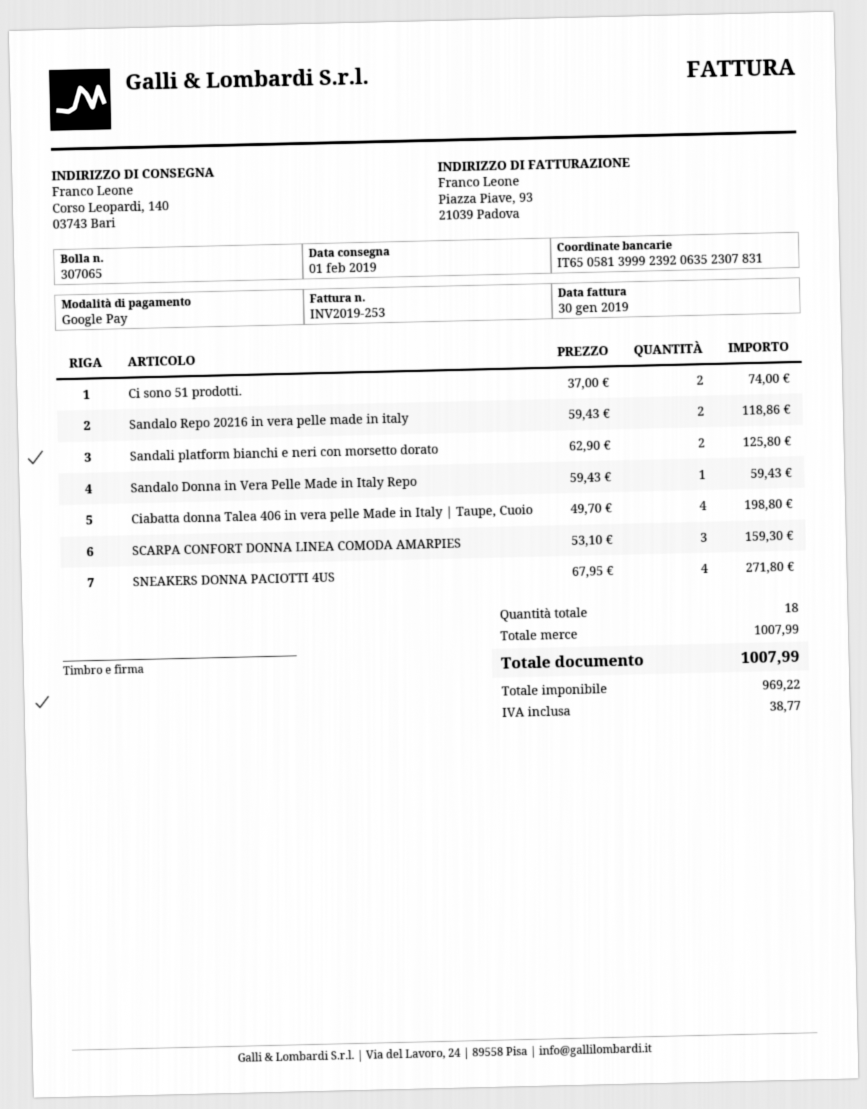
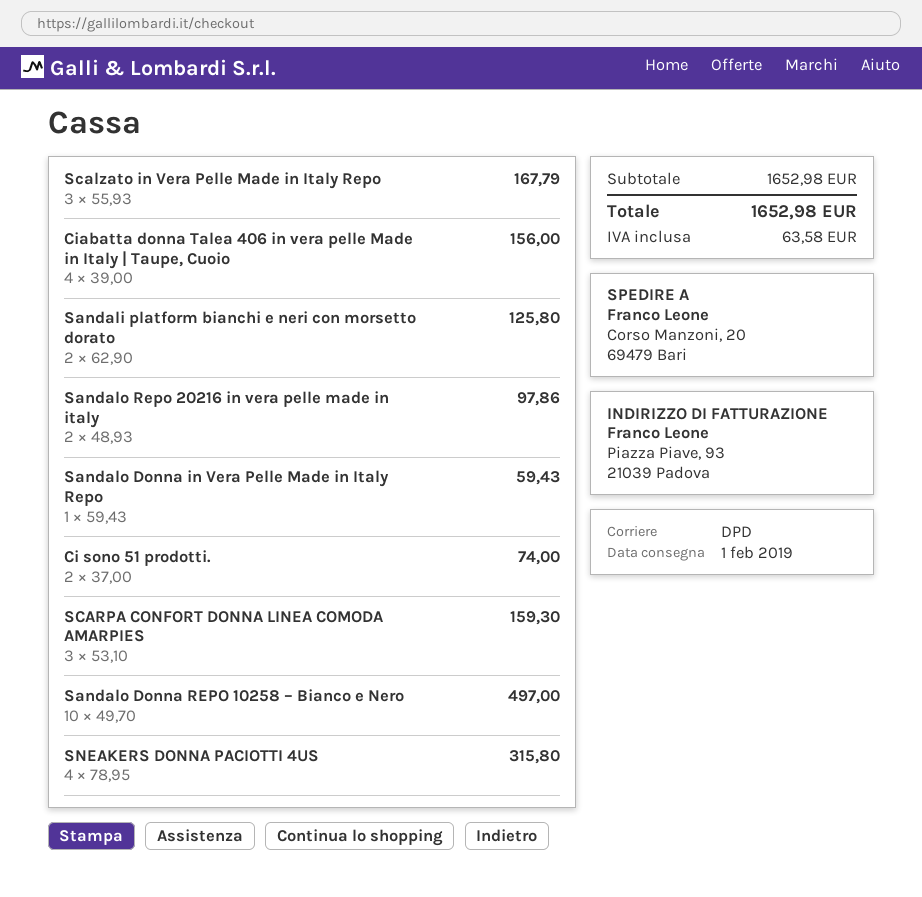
ship to: Corso Leopardi, 140, 03743 Bari -> Corso Manzoni, 20, 69479 Bari
Sandalo Repo 20216 in vera pelle made in italy: 2 x 59.43 = 118.86 -> 2 x 48.93 = 97.86
Ciabatta donna Talea 406 in vera pelle Made in Italy | Taupe, Cuoio: 4 x 49.70 = 198.80 -> 4 x 39.00 = 156.00
SNEAKERS DONNA PACIOTTI 4US: 4 x 67.95 = 271.80 -> 4 x 78.95 = 315.80
Scalzato in Vera Pelle Made in Italy Repo: none -> 3 x 55.93 = 167.79
Sandalo Donna REPO 10258 – Bianco e Nero: none -> 10 x 49.70 = 497.00
subtotal: 1007.99 -> 1652.98
tax: 38.77 -> 63.58
total: 1007.99 -> 1652.98

